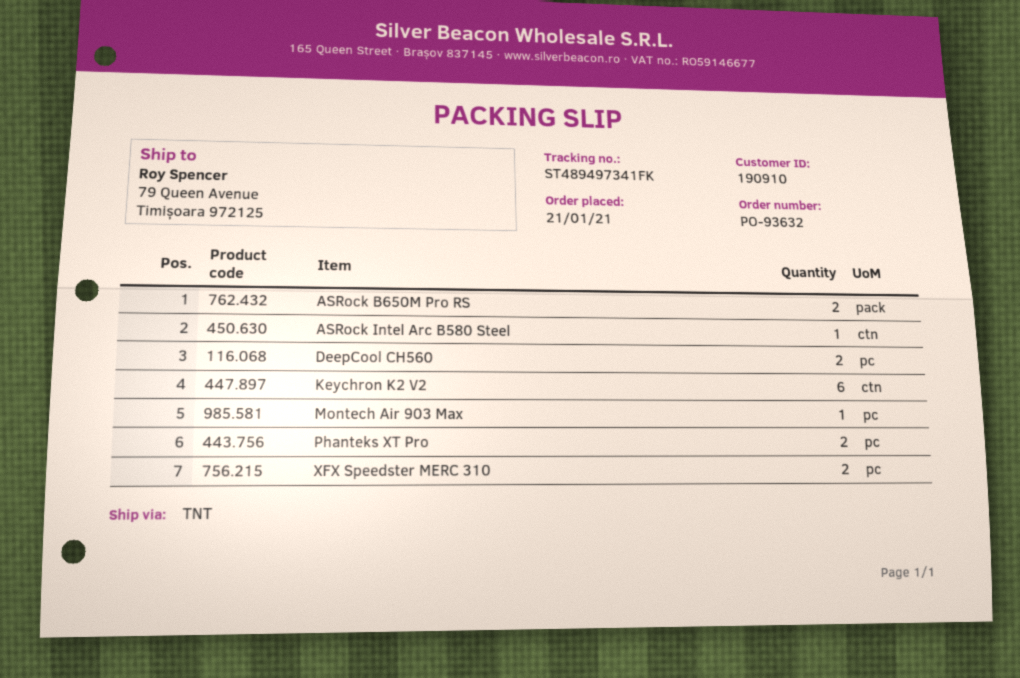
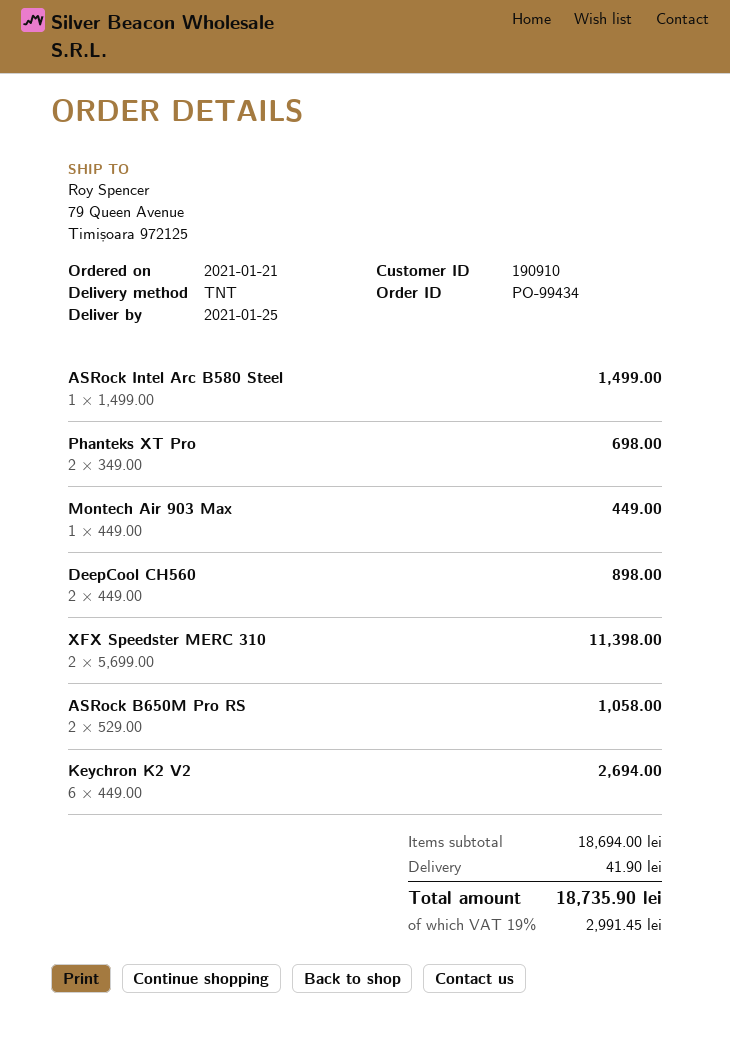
order number: PO-93632 -> PO-99434

